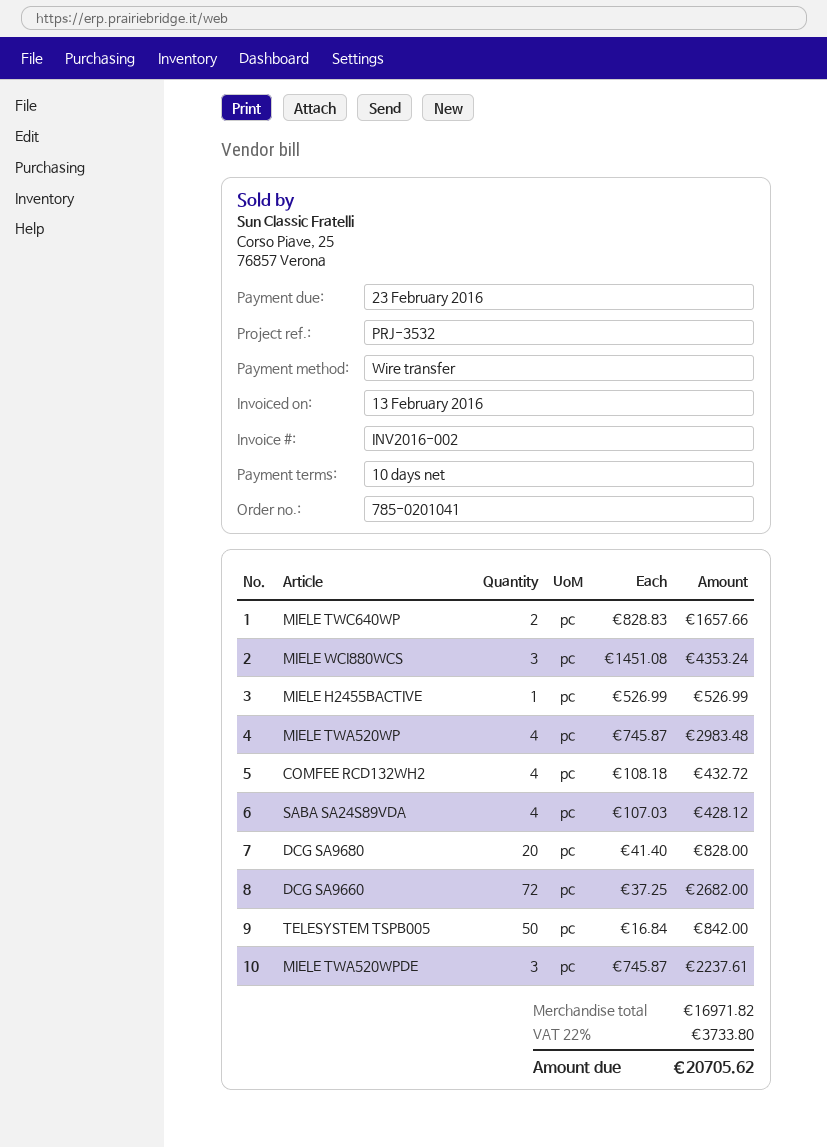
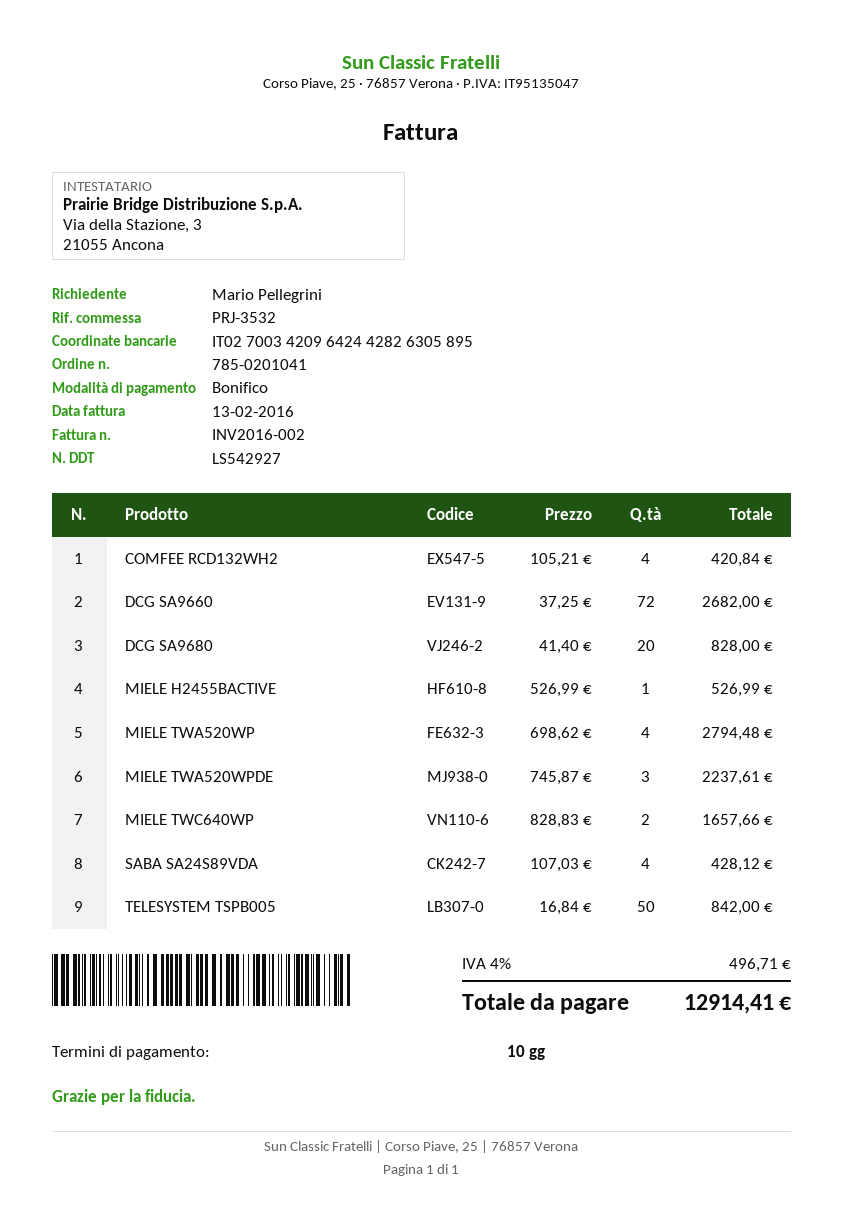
MIELE WCI880WCS: 3 x 1451.08 = 4353.24 -> none
MIELE TWA520WP: 4 x 745.87 = 2983.48 -> 4 x 698.62 = 2794.48
COMFEE RCD132WH2: 4 x 108.18 = 432.72 -> 4 x 105.21 = 420.84
tax: 22% = 3733.80 -> 4% = 496.71
total: 20705.62 -> 12914.41

